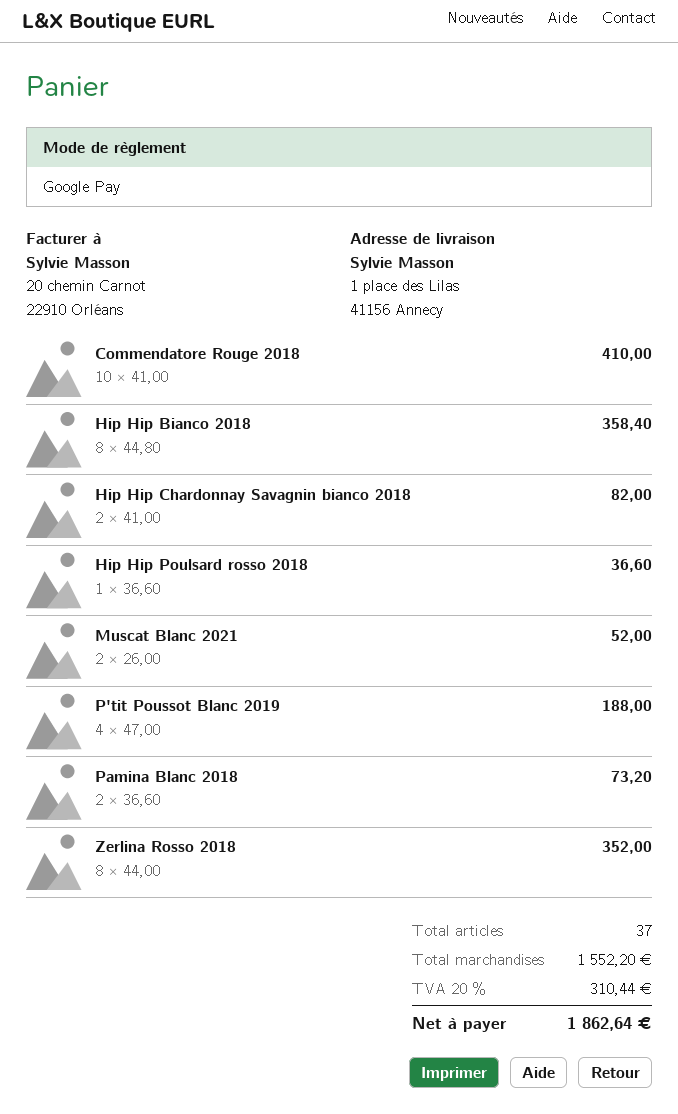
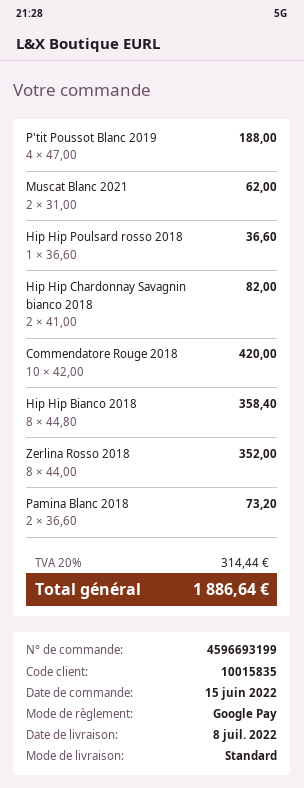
Commendatore Rouge 2018: 10 x 41.00 = 410.00 -> 10 x 42.00 = 420.00
Muscat Blanc 2021: 2 x 26.00 = 52.00 -> 2 x 31.00 = 62.00
tax: 20% = 310.44 -> 20% = 314.44
total: 1862.64 -> 1886.64

